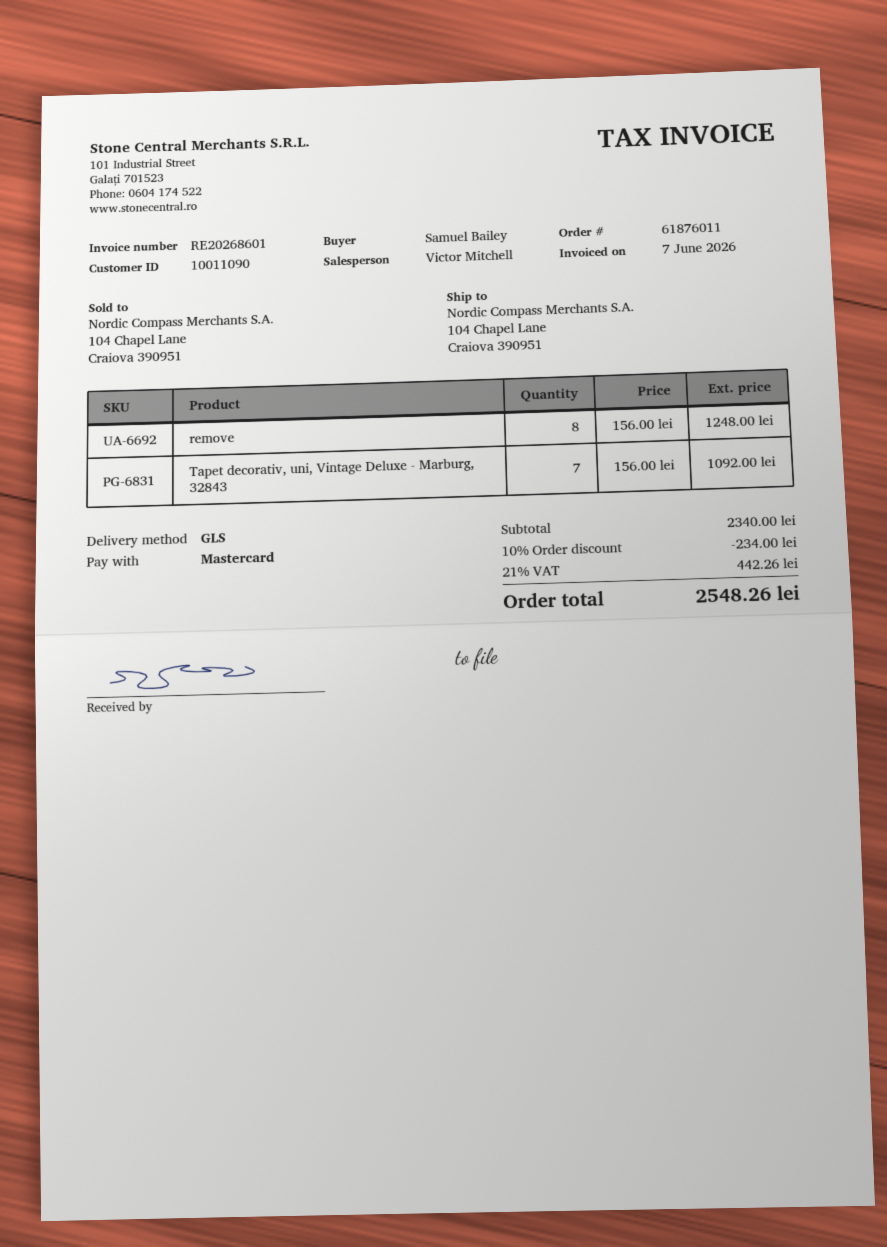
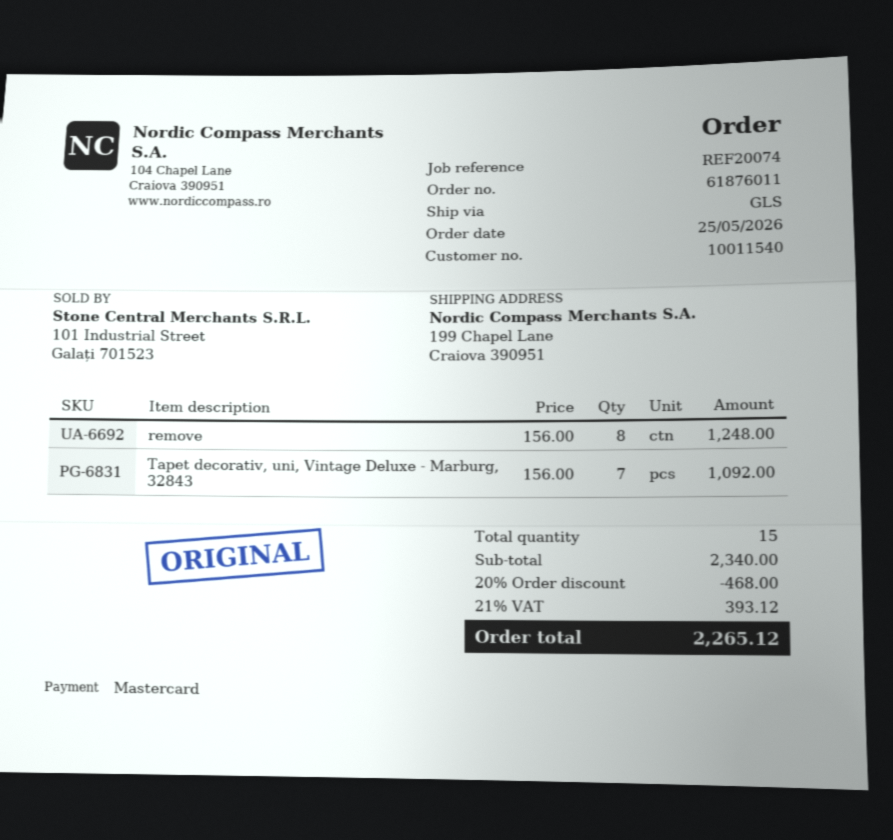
customer number: 10011090 -> 10011540
ship to: 104 Chapel Lane, Craiova 390951 -> 199 Chapel Lane, Craiova 390951
discount: 10% = 234.00 -> 20% = 468.00
tax: 21% = 442.26 -> 21% = 393.12
total: 2548.26 -> 2265.12

